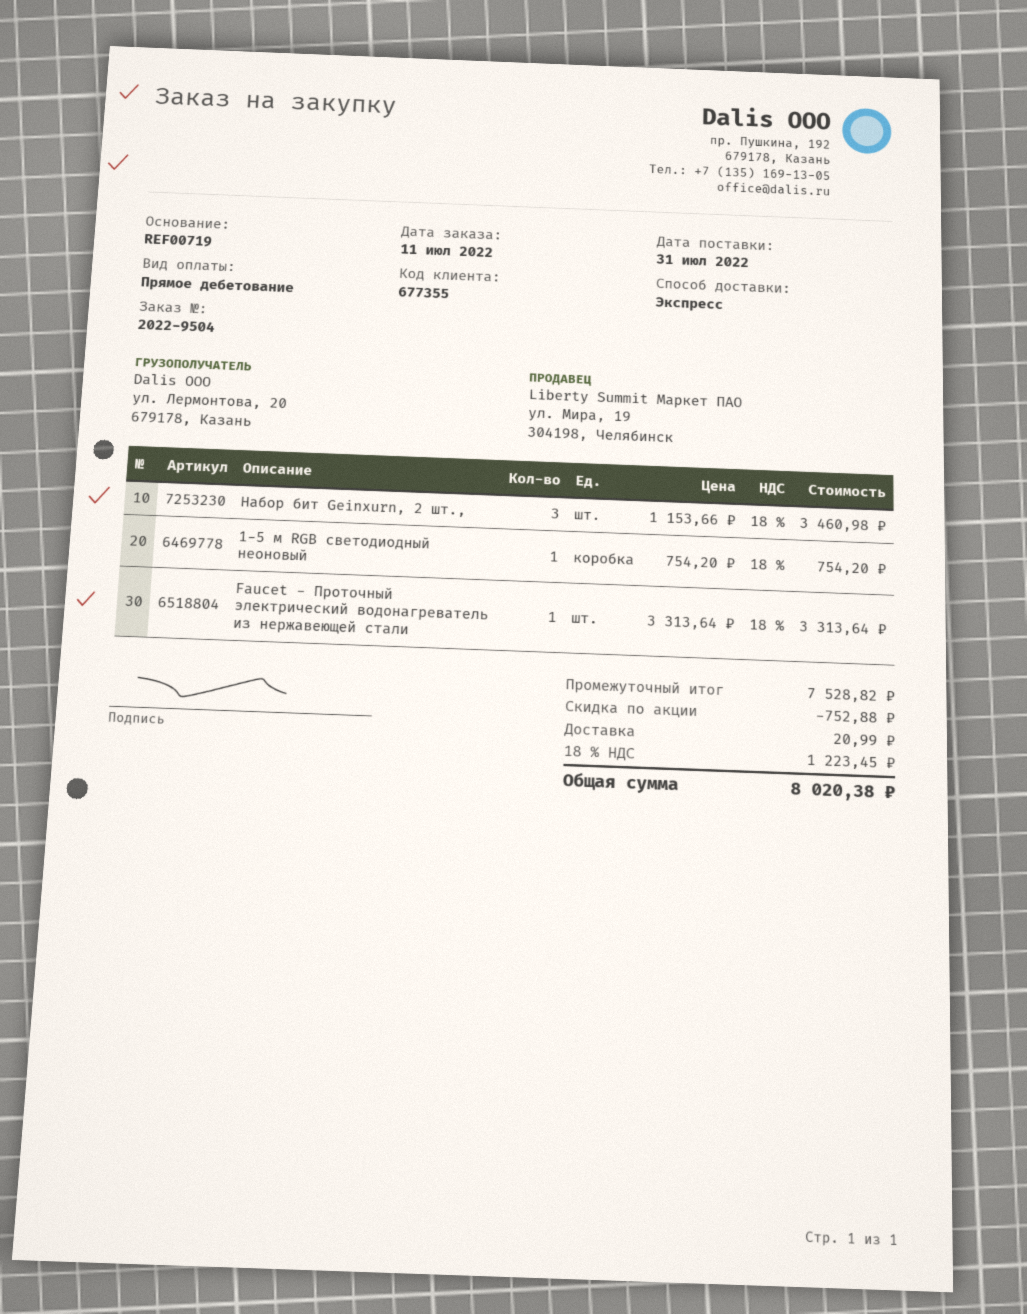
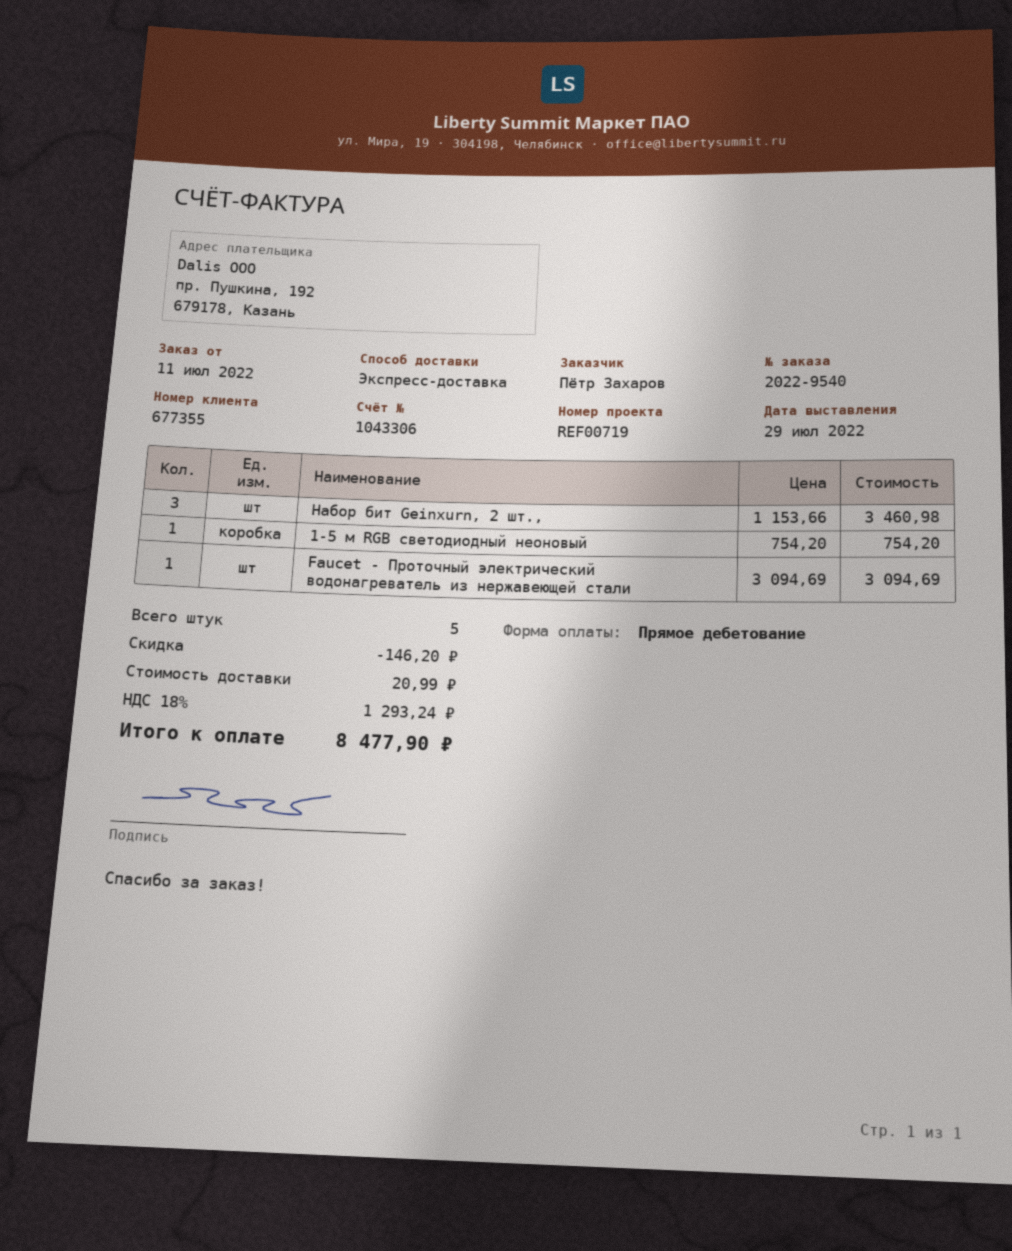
order number: 2022-9504 -> 2022-9540
Faucet - Проточный электрический водонагреватель из нержавеющей стали: 1 x 3313.64 = 3313.64 -> 1 x 3094.69 = 3094.69
discount: 752.88 -> 146.20
tax: 18% = 1223.45 -> 18% = 1293.24
total: 8020.38 -> 8477.90

